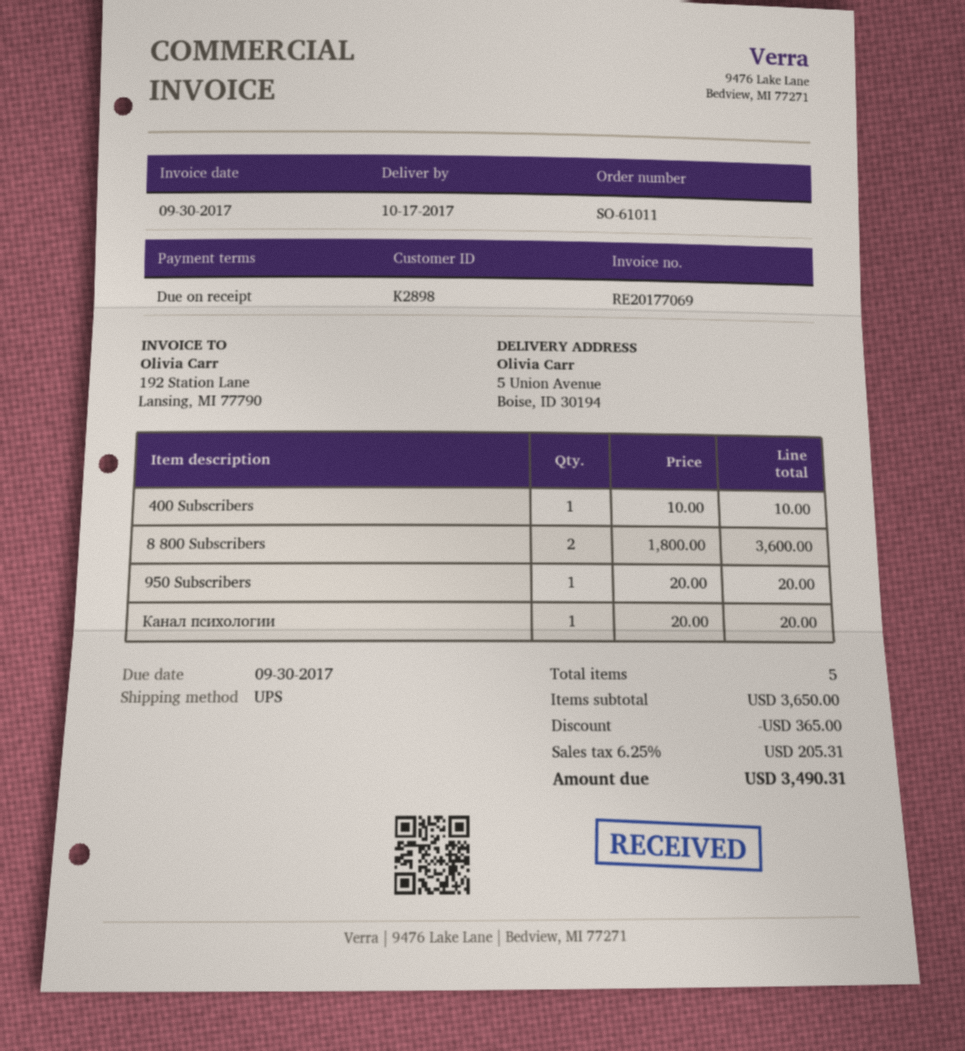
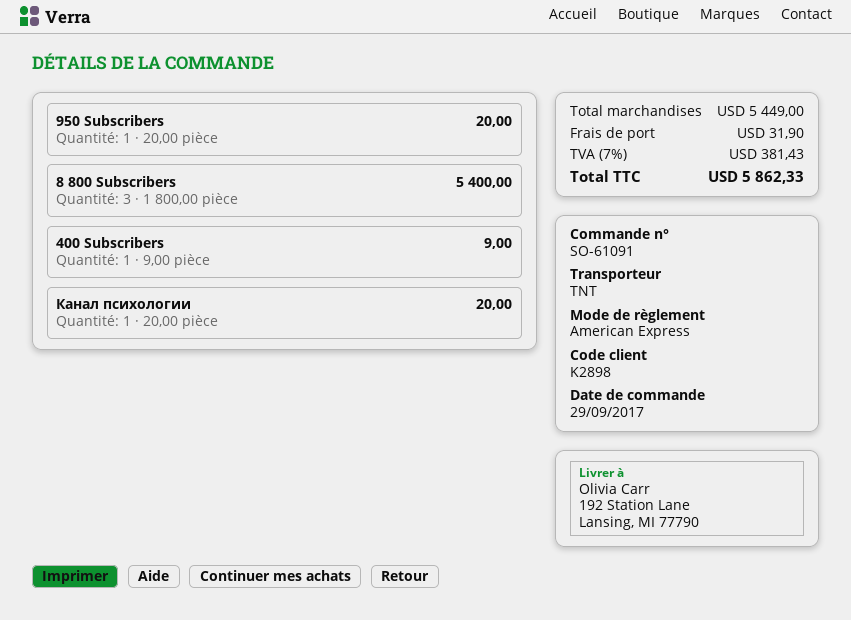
order number: SO-61011 -> SO-61091
shipping method: UPS -> TNT
ship to: 5 Union Avenue, Boise, ID 30194 -> 192 Station Lane, Lansing, MI 77790
400 Subscribers: 1 x 10.00 = 10.00 -> 1 x 9.00 = 9.00
8 800 Subscribers: 2 x 1800.00 = 3600.00 -> 3 x 1800.00 = 5400.00
subtotal: 3650.00 -> 5449.00
discount: 365.00 -> none
shipping: none -> 31.90
tax: 6.25% = 205.31 -> 7% = 381.43
total: 3490.31 -> 5862.33

